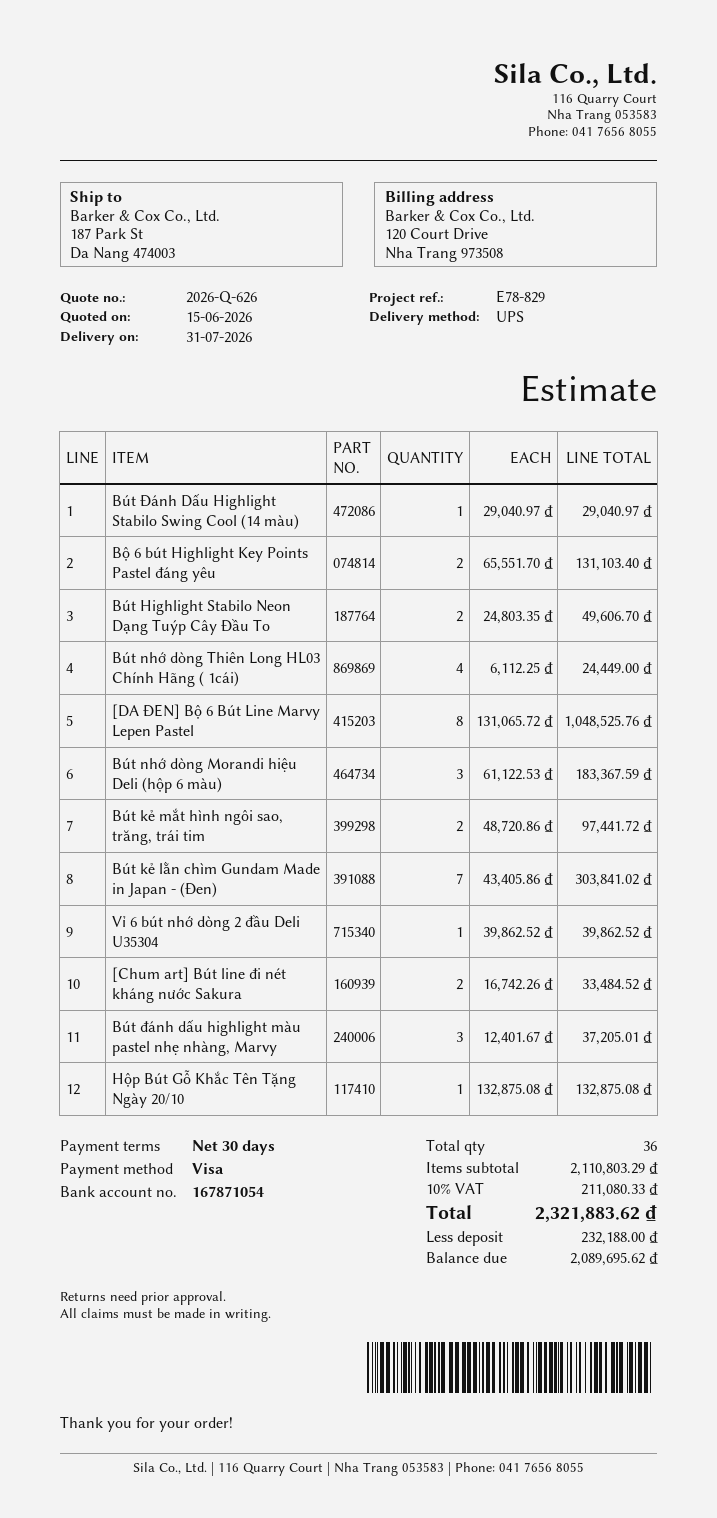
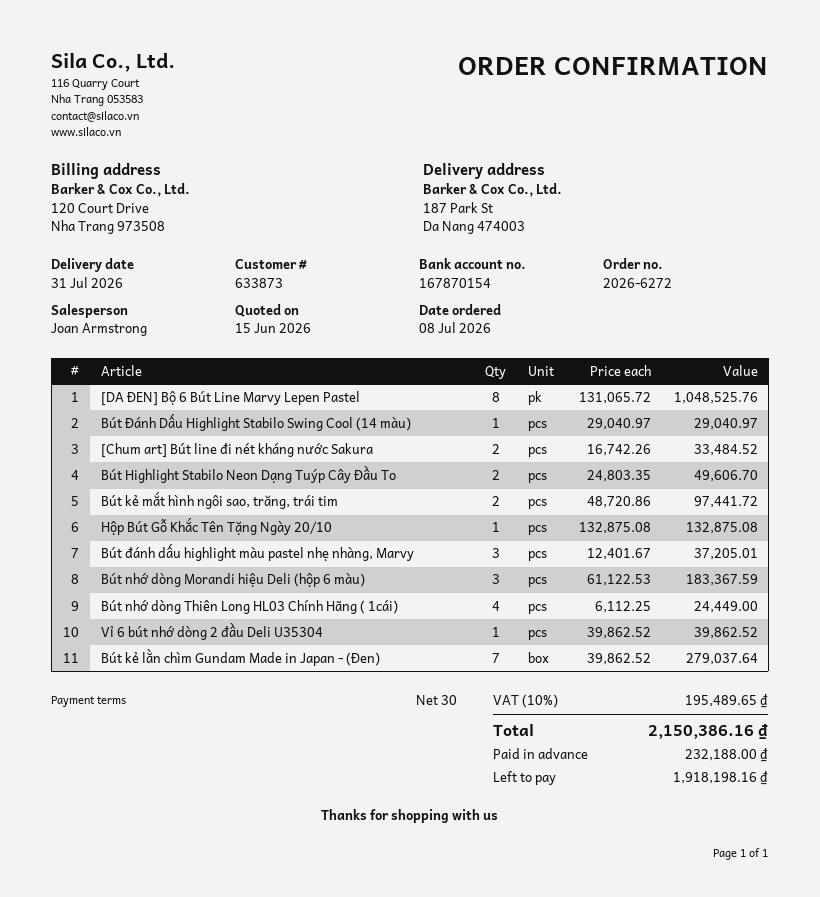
bank account: 167871054 -> 167870154
Bộ 6 bút Highlight Key Points Pastel đáng yêu: 2 x 65551.70 = 131103.40 -> none
Bút kẻ lằn chìm Gundam Made in Japan - (Đen): 7 x 43405.86 = 303841.02 -> 7 x 39862.52 = 279037.64
tax: 10% = 211080.33 -> 10% = 195489.65
total: 2321883.62 -> 2150386.16
balance: 2089695.62 -> 1918198.16

